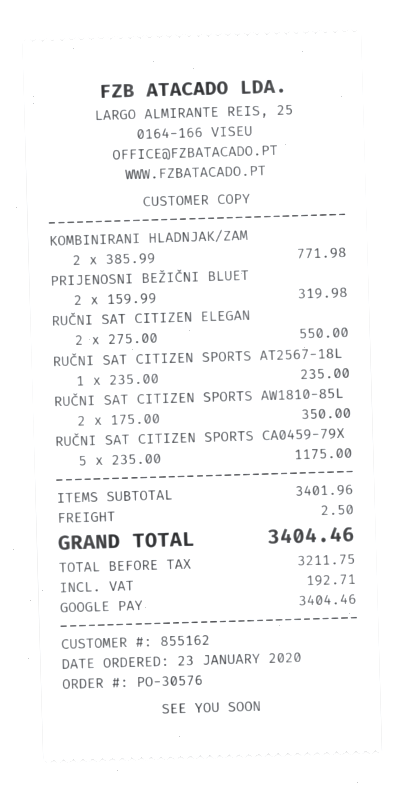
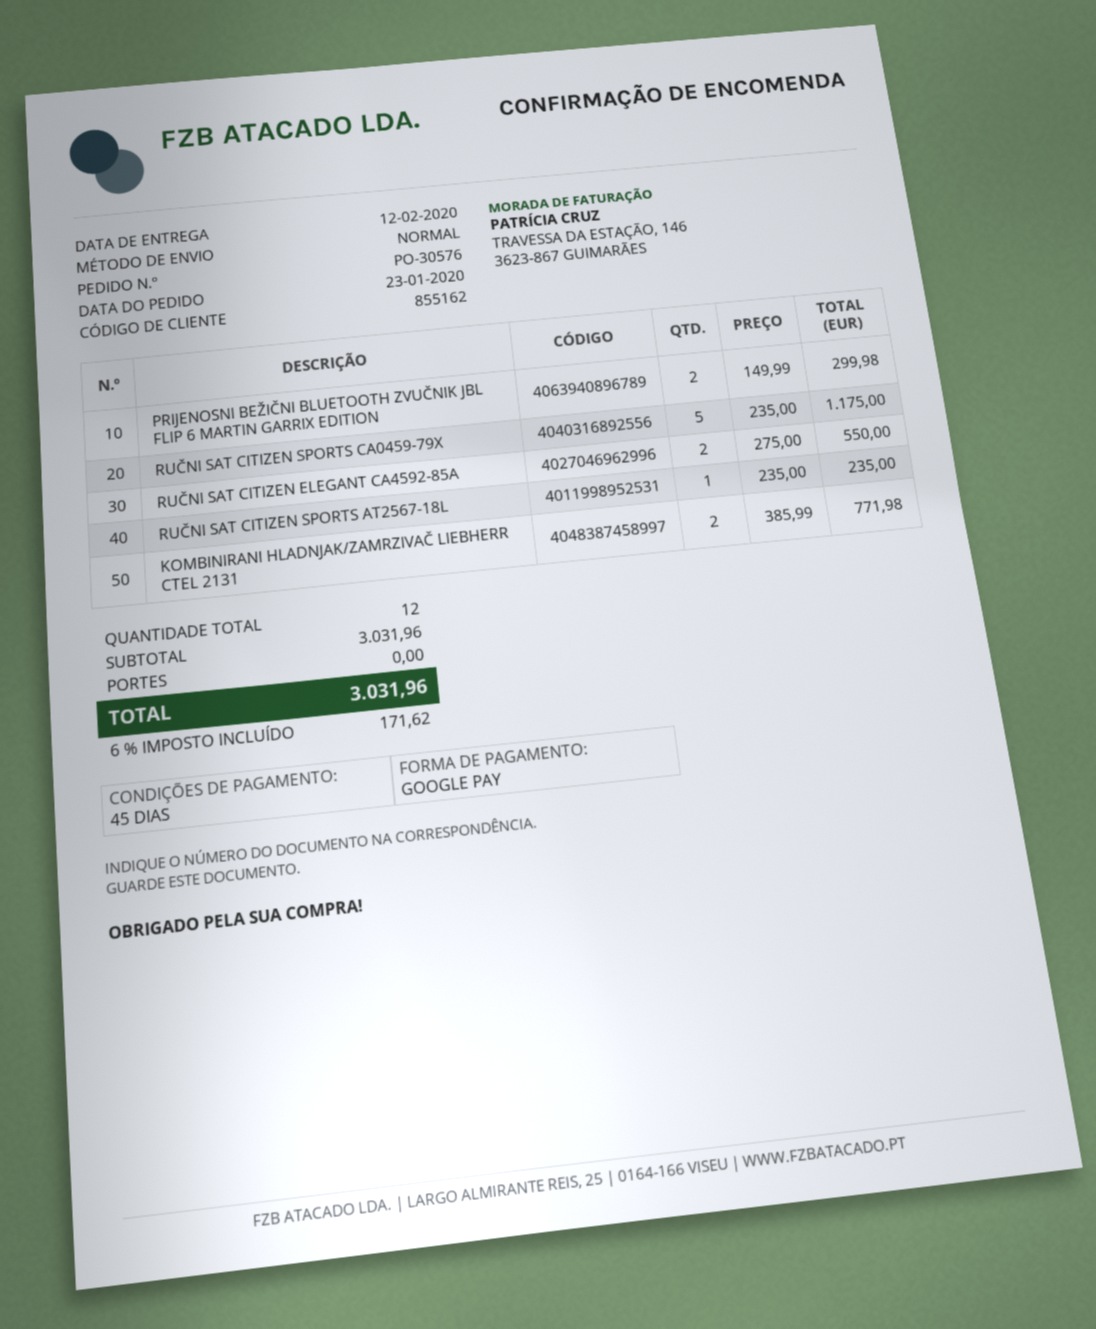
PRIJENOSNI BEŽIČNI BLUET: 2 x 159.99 = 319.98 -> 2 x 149.99 = 299.98
RUČNI SAT CITIZEN SPORTS AW1810-85L: 2 x 175.00 = 350.00 -> none
subtotal: 3401.96 -> 3031.96
shipping: 2.50 -> 0.00
tax: 192.71 -> 171.62
total: 3404.46 -> 3031.96

